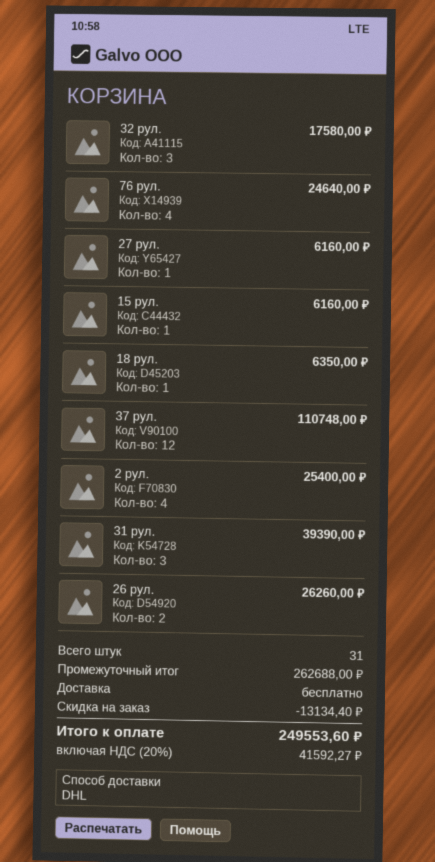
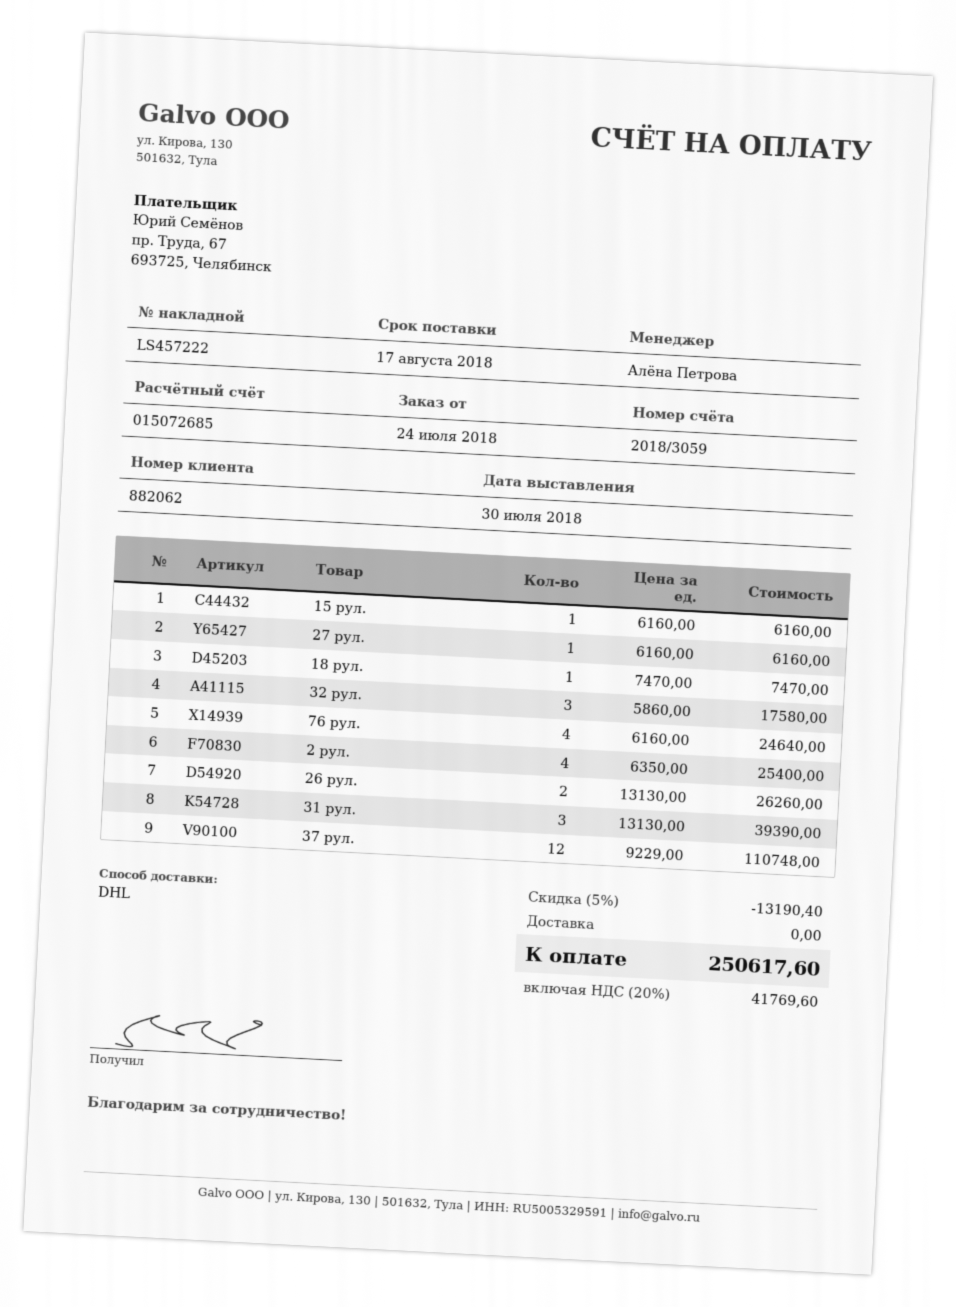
18 рул.: 1 for 6350.00 -> 1 for 7470.00
discount: 13134.40 -> 13190.40
tax: 20% = 41592.27 -> 20% = 41769.60
total: 249553.60 -> 250617.60

